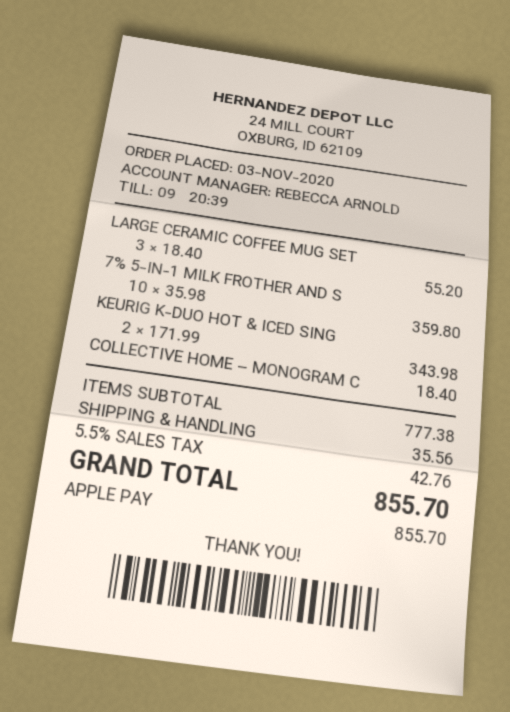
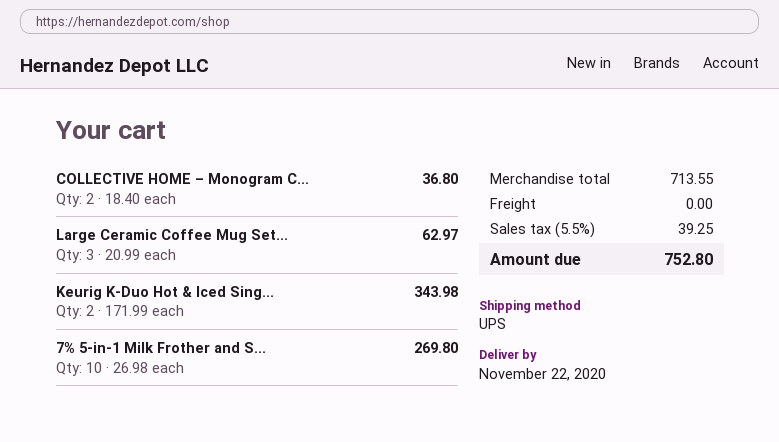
LARGE CERAMIC COFFEE MUG SET: 3 x 18.40 = 55.20 -> 3 x 20.99 = 62.97
7% 5-IN-1 MILK FROTHER AND S: 10 x 35.98 = 359.80 -> 10 x 26.98 = 269.80
COLLECTIVE HOME – MONOGRAM C: 1 x 18.40 = 18.40 -> 2 x 18.40 = 36.80
subtotal: 777.38 -> 713.55
shipping: 35.56 -> 0.00
tax: 5.5% = 42.76 -> 5.5% = 39.25
total: 855.70 -> 752.80

